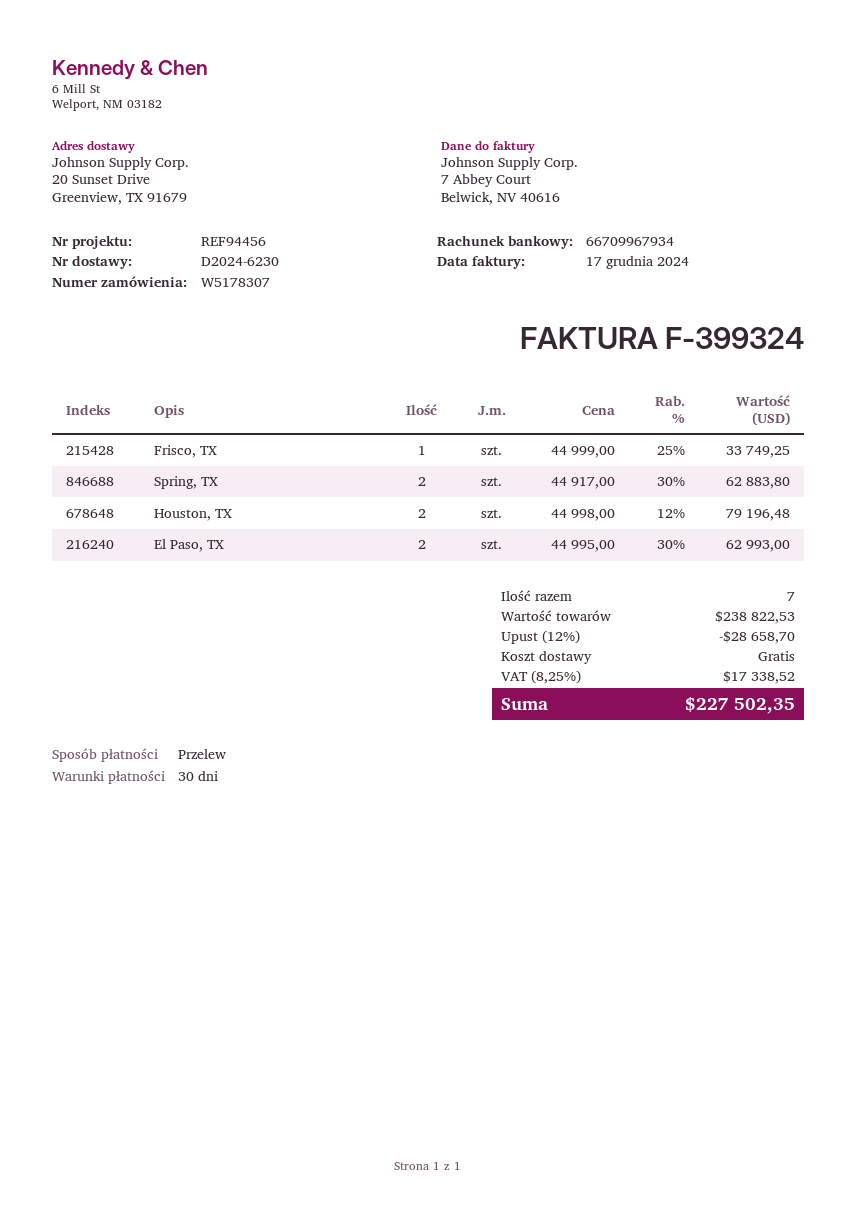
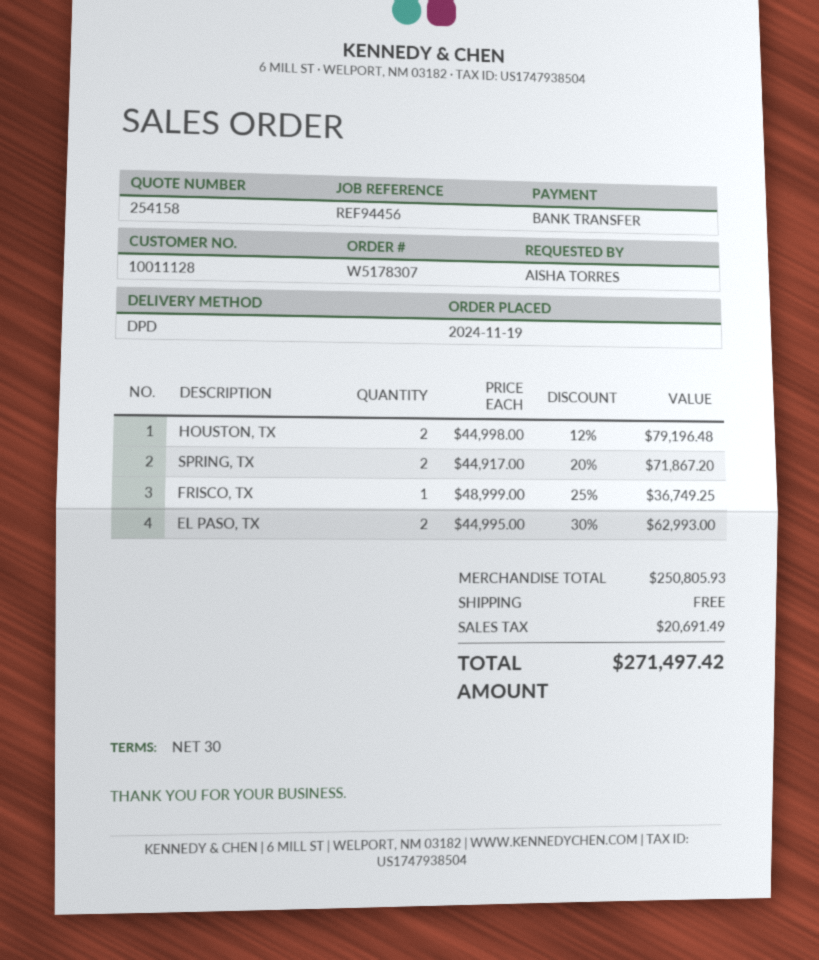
Frisco, TX: 1 x 44999.00 - 25% = 33749.25 -> 1 x 48999.00 - 25% = 36749.25
Spring, TX: 2 x 44917.00 - 30% = 62883.80 -> 2 x 44917.00 - 20% = 71867.20
subtotal: 238822.53 -> 250805.93
discount: 12% = 28658.70 -> none
tax: 17338.52 -> 20691.49
total: 227502.35 -> 271497.42

